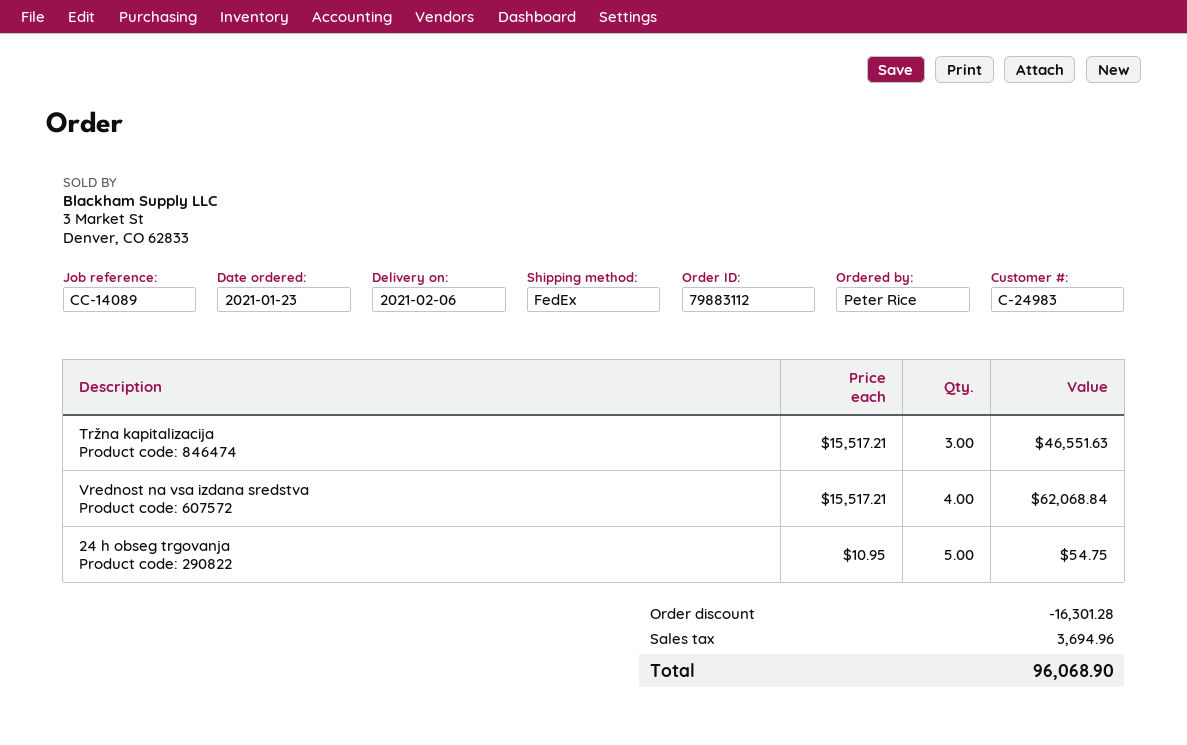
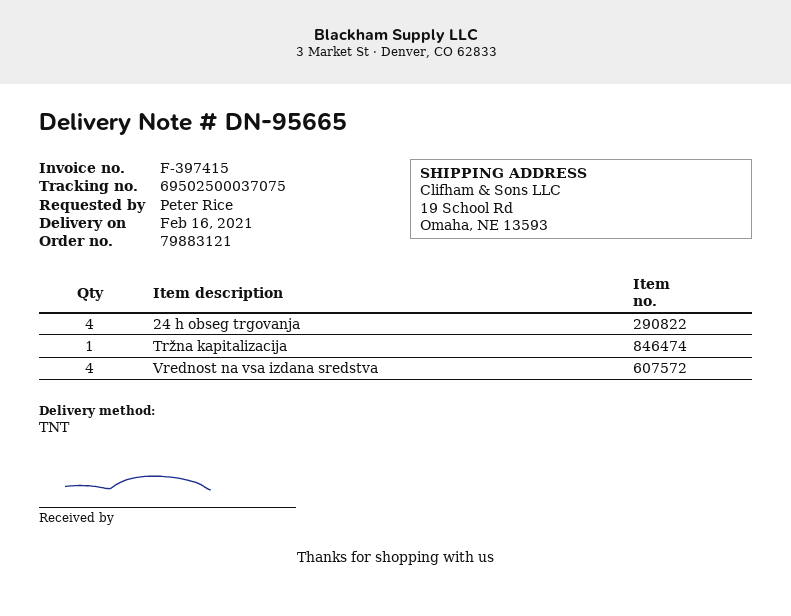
order number: 79883112 -> 79883121
delivery date: 2021-02-06 -> 2021-02-16
shipping method: FedEx -> TNT
Tržna kapitalizacija: 3 -> 1
24 h obseg trgovanja: 5 -> 4

